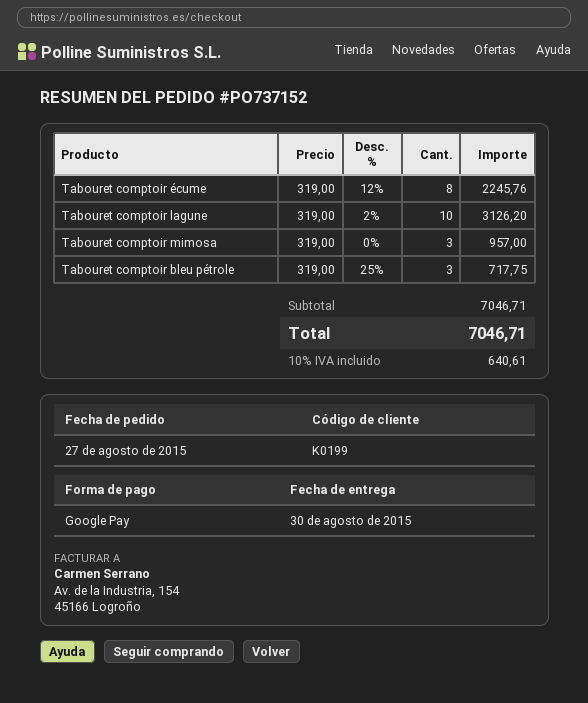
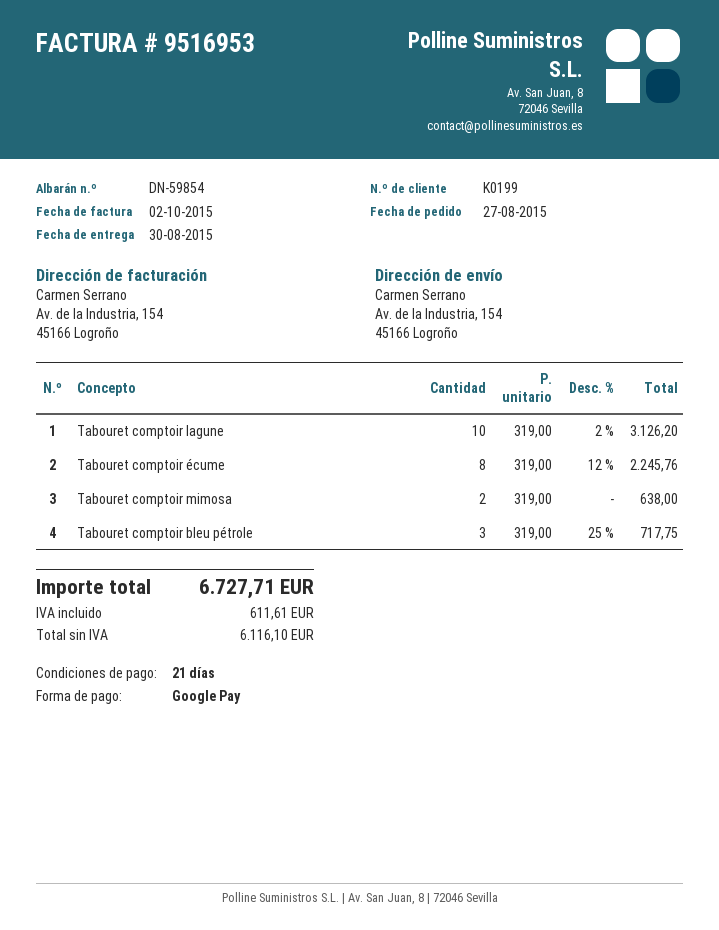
Tabouret comptoir mimosa: 3 x 319.00 = 957.00 -> 2 x 319.00 = 638.00
tax: 640.61 -> 611.61
total: 7046.71 -> 6727.71

